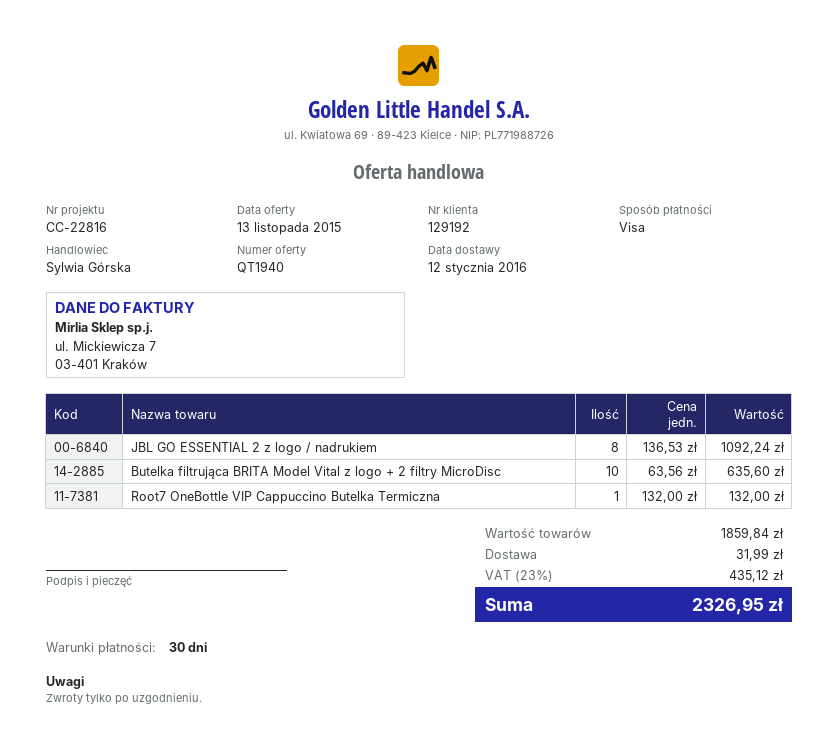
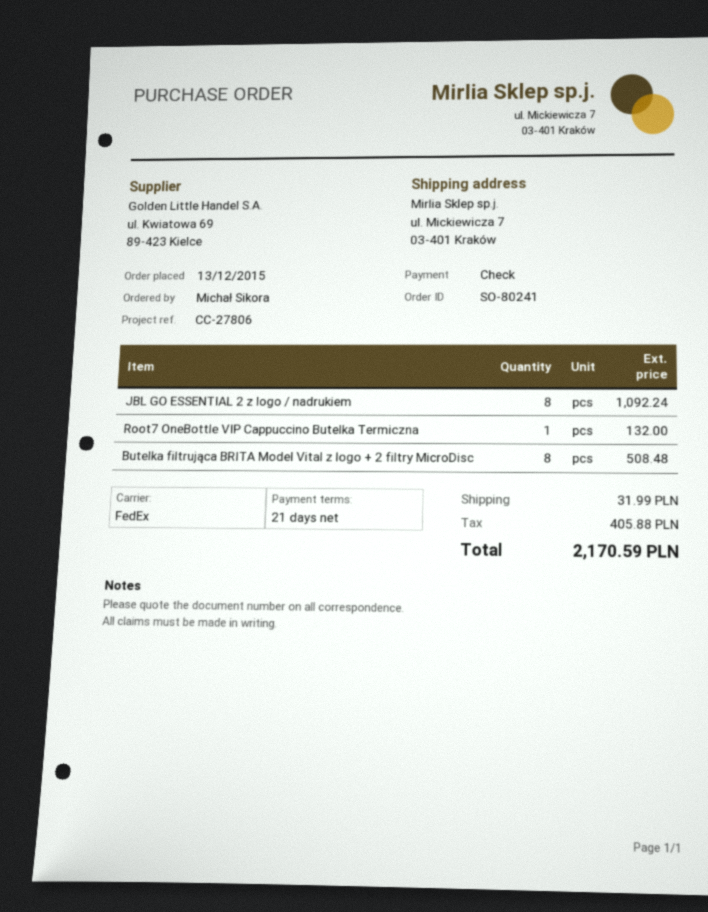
payment terms: 30 days -> 21 days
reference: CC-22816 -> CC-27806
payment method: Visa -> cheque
Butelka filtrująca BRITA Model Vital z logo + 2 filtry MicroDisc: 10 for 635.60 -> 8 for 508.48
tax: 435.12 -> 405.88
total: 2326.95 -> 2170.59

